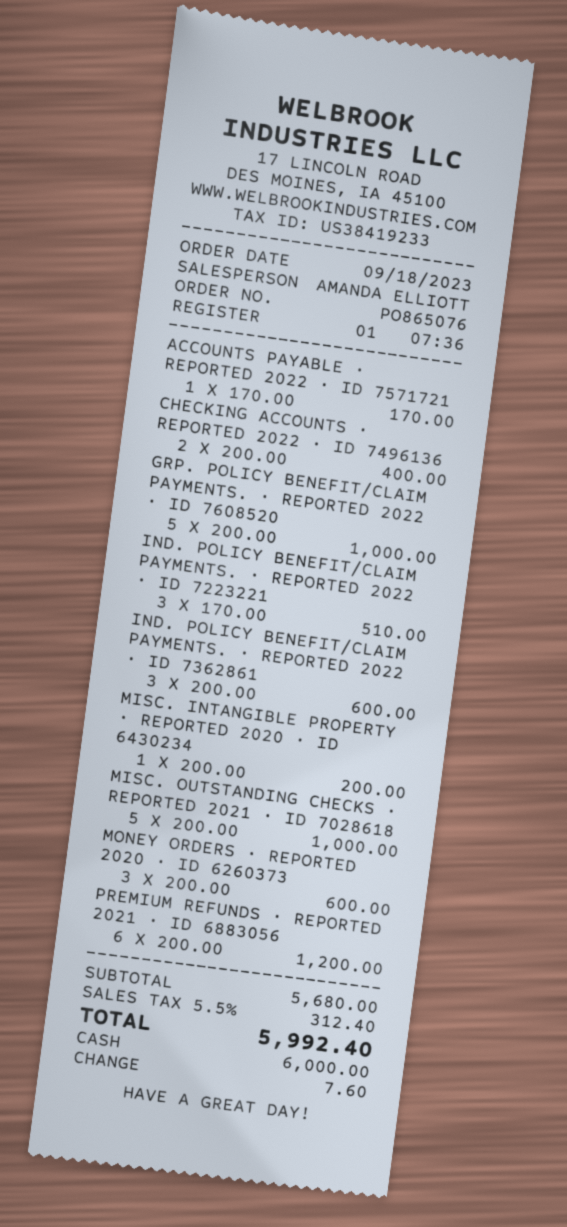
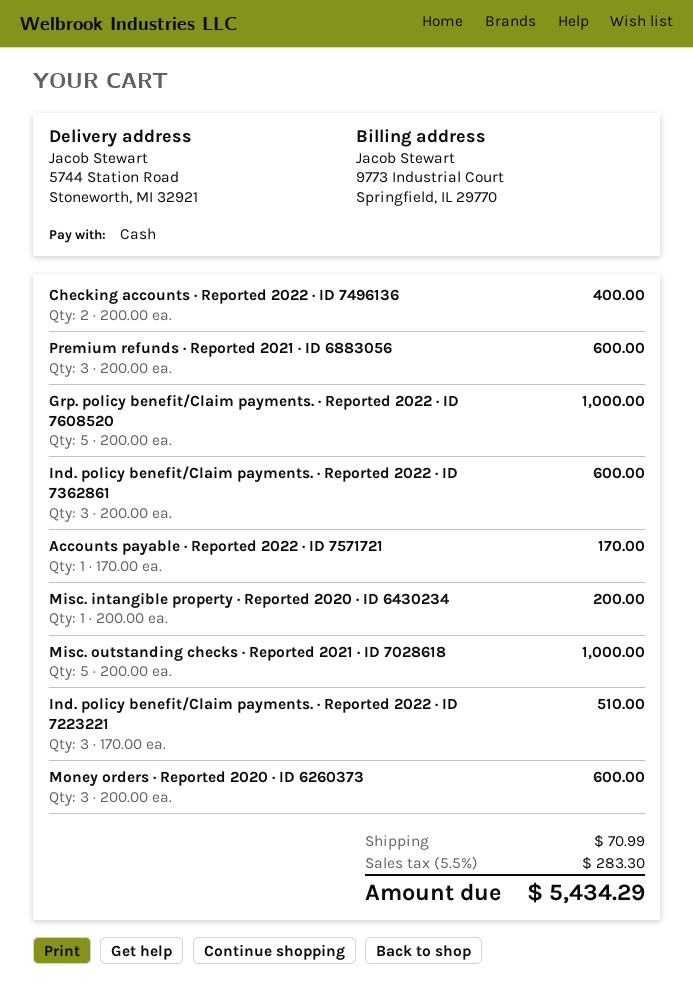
PREMIUM REFUNDS · REPORTED 2021 · ID 6883056: 6 x 200.00 = 1200.00 -> 3 x 200.00 = 600.00
shipping: none -> 70.99
tax: 5.5% = 312.40 -> 5.5% = 283.30
total: 5992.40 -> 5434.29

